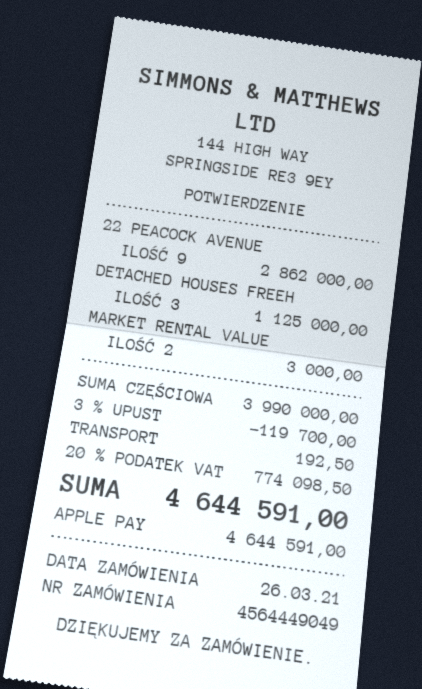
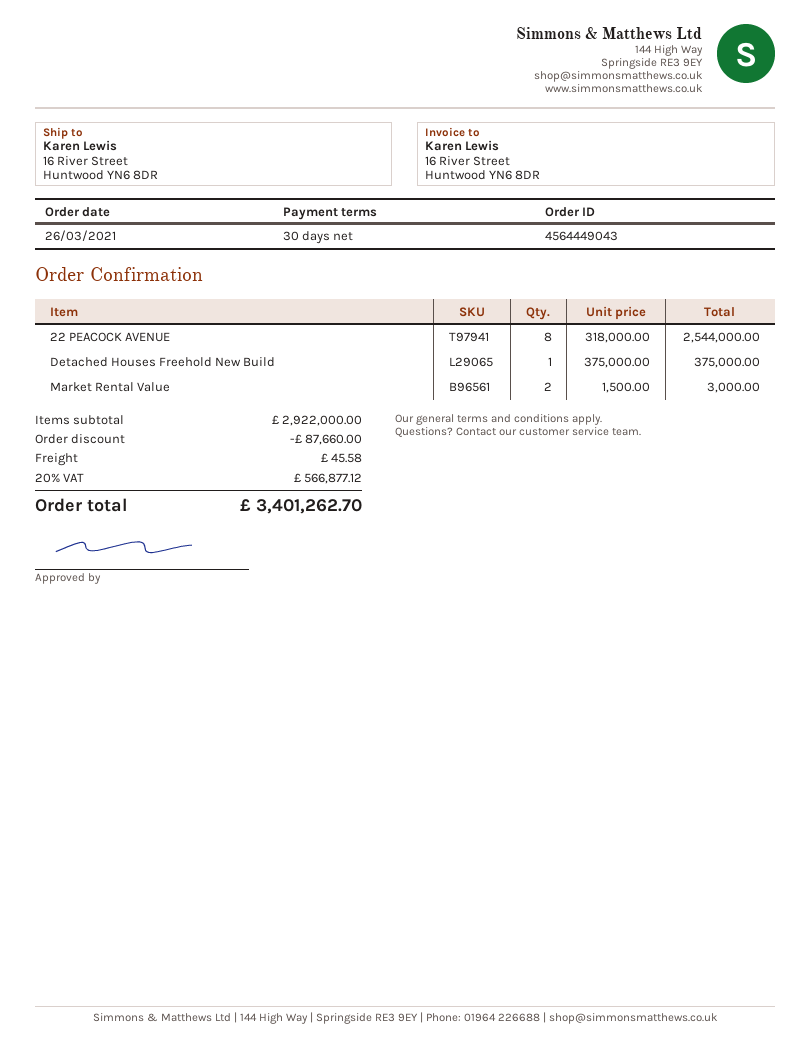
order number: 4564449049 -> 4564449043
22 PEACOCK AVENUE: 9 for 2862000.00 -> 8 for 2544000.00
DETACHED HOUSES FREEH: 3 for 1125000.00 -> 1 for 375000.00
subtotal: 3990000.00 -> 2922000.00
discount: 119700.00 -> 87660.00
shipping: 192.50 -> 45.58
tax: 20% = 774098.50 -> 20% = 566877.12
total: 4644591.00 -> 3401262.70

